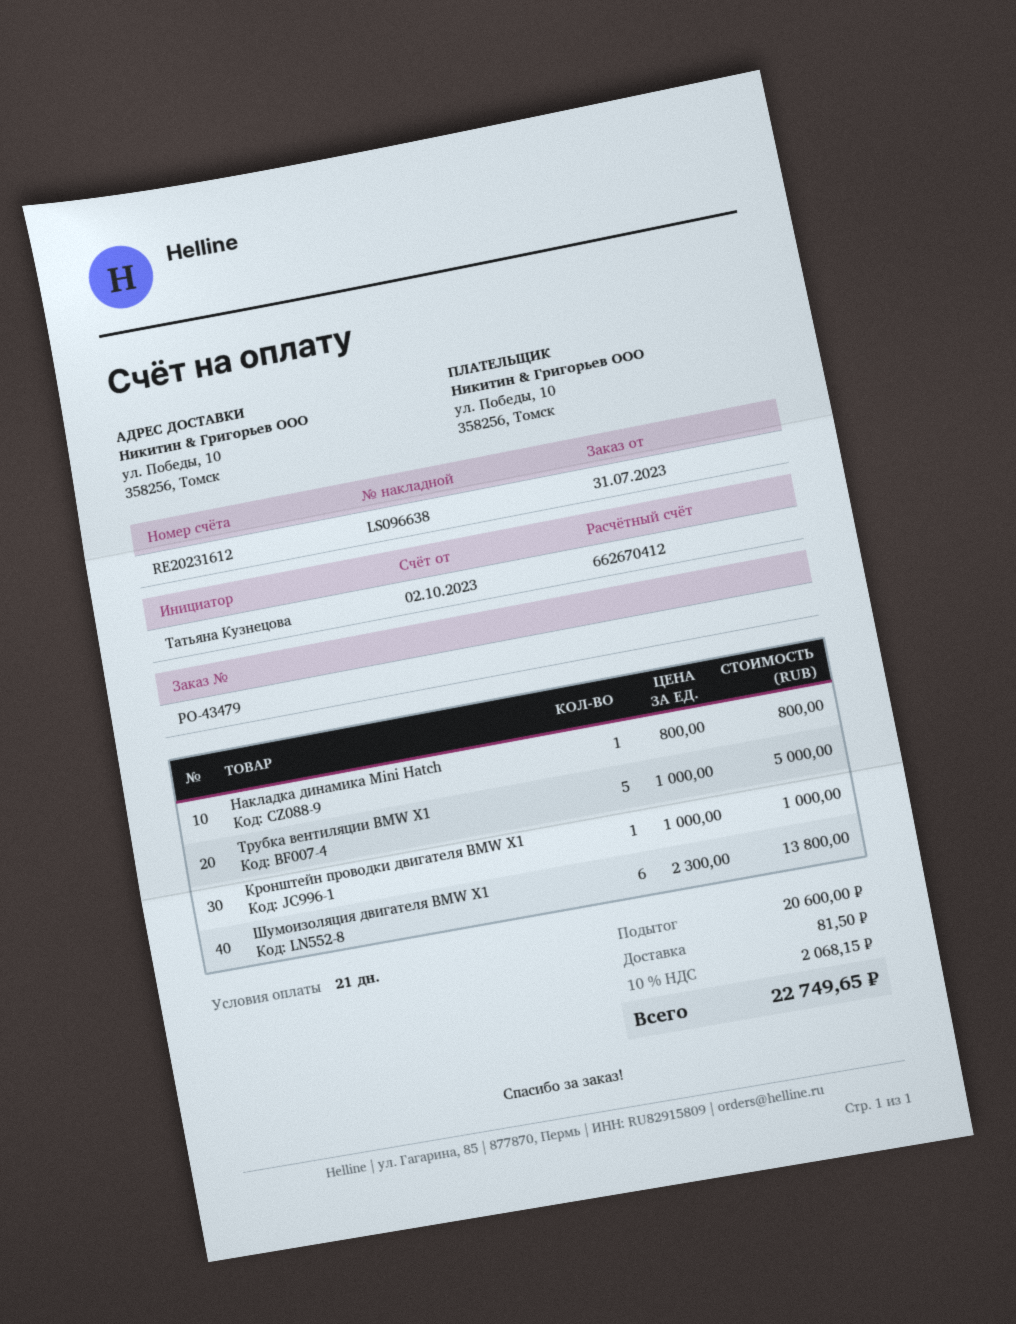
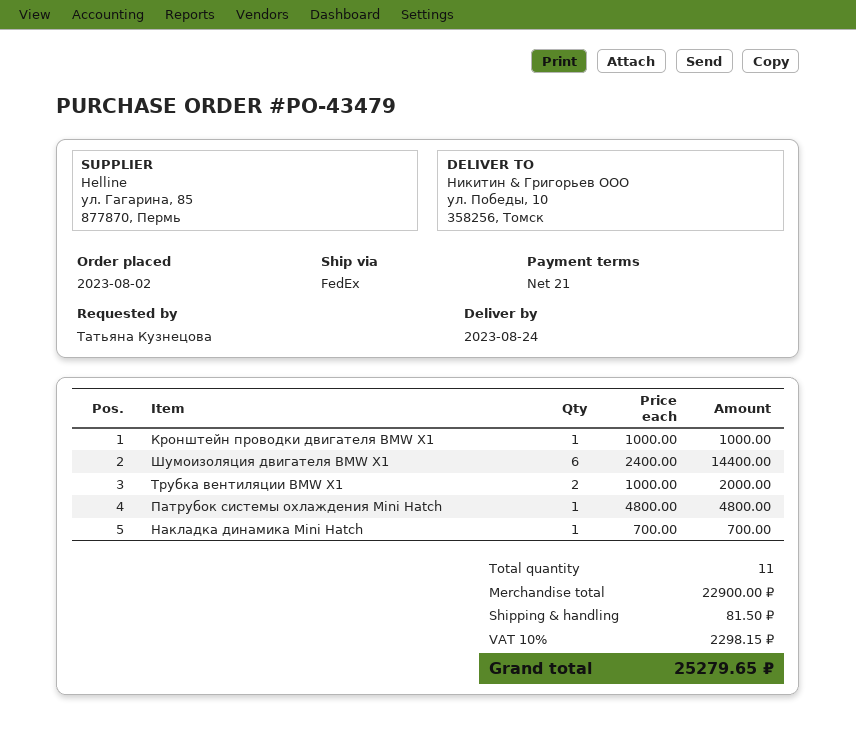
order date: 2023-07-31 -> 2023-08-02
Накладка динамика Mini Hatch: 1 x 800.00 = 800.00 -> 1 x 700.00 = 700.00
Трубка вентиляции BMW X1: 5 x 1000.00 = 5000.00 -> 2 x 1000.00 = 2000.00
Шумоизоляция двигателя BMW X1: 6 x 2300.00 = 13800.00 -> 6 x 2400.00 = 14400.00
Патрубок системы охлаждения Mini Hatch: none -> 1 x 4800.00 = 4800.00
subtotal: 20600.00 -> 22900.00
tax: 10% = 2068.15 -> 10% = 2298.15
total: 22749.65 -> 25279.65

